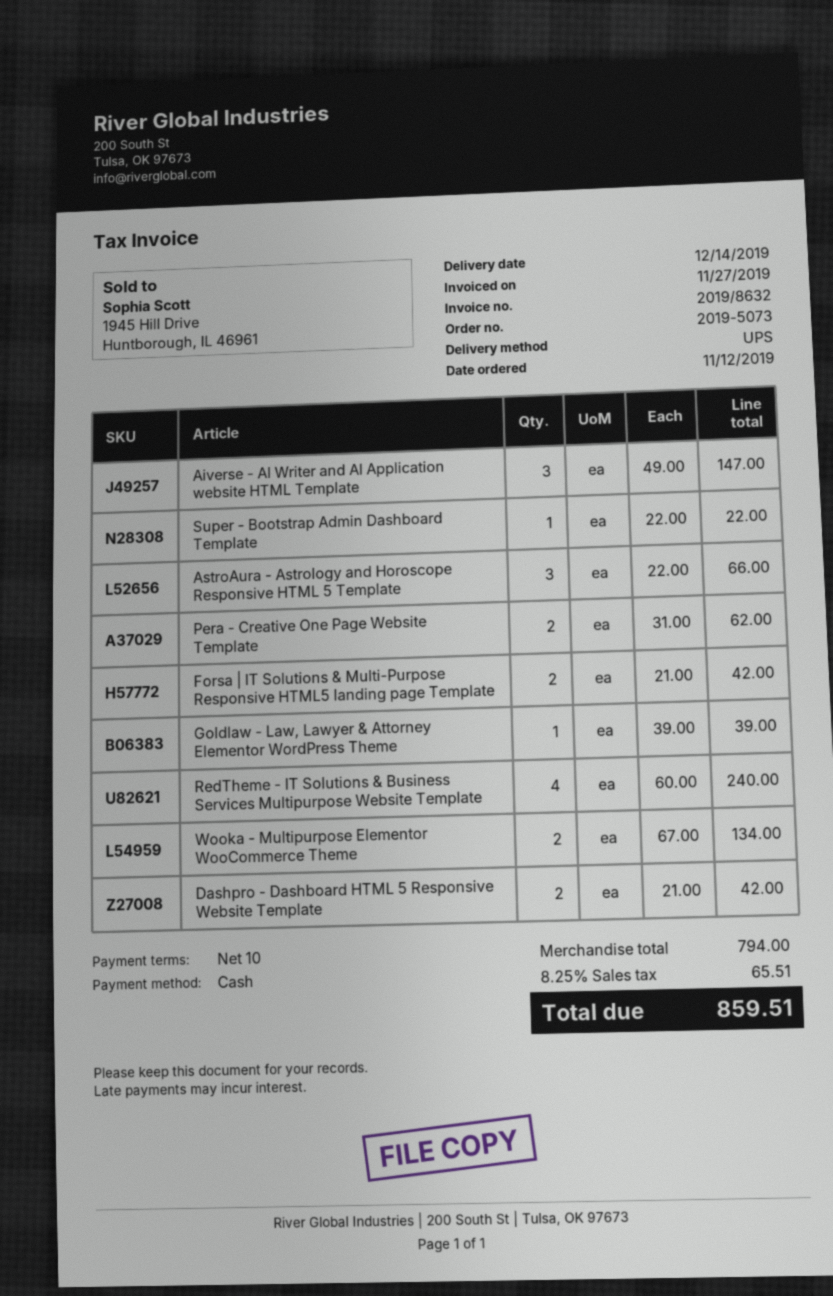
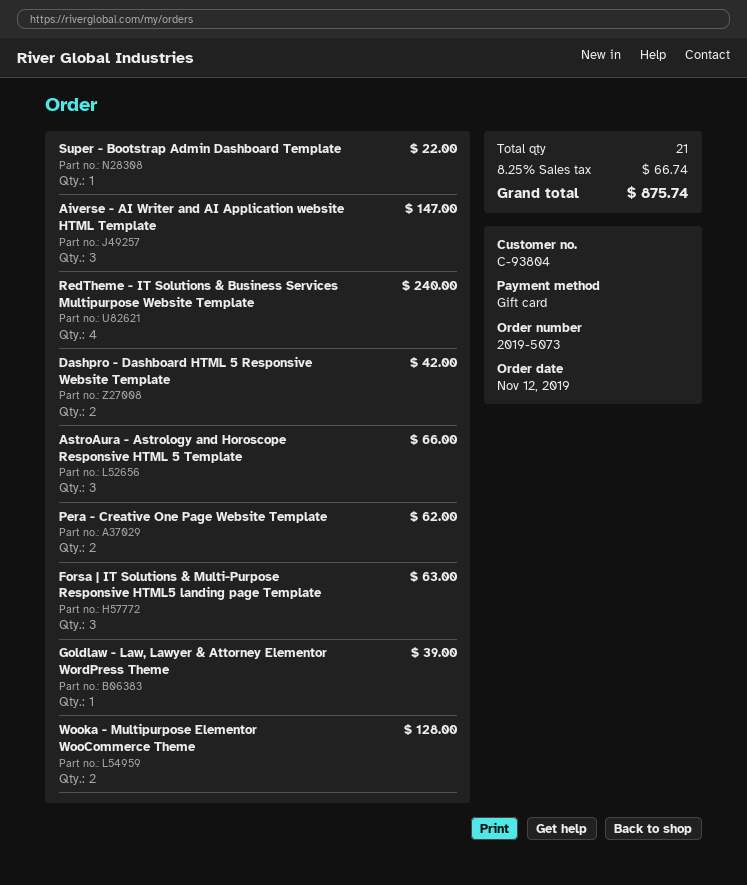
payment method: cash -> gift card
Forsa | IT Solutions & Multi-Purpose Responsive HTML5 landing page Template: 2 for 42.00 -> 3 for 63.00
Wooka - Multipurpose Elementor WooCommerce Theme: 2 for 134.00 -> 2 for 128.00
tax: 8.25% = 65.51 -> 8.25% = 66.74
total: 859.51 -> 875.74

